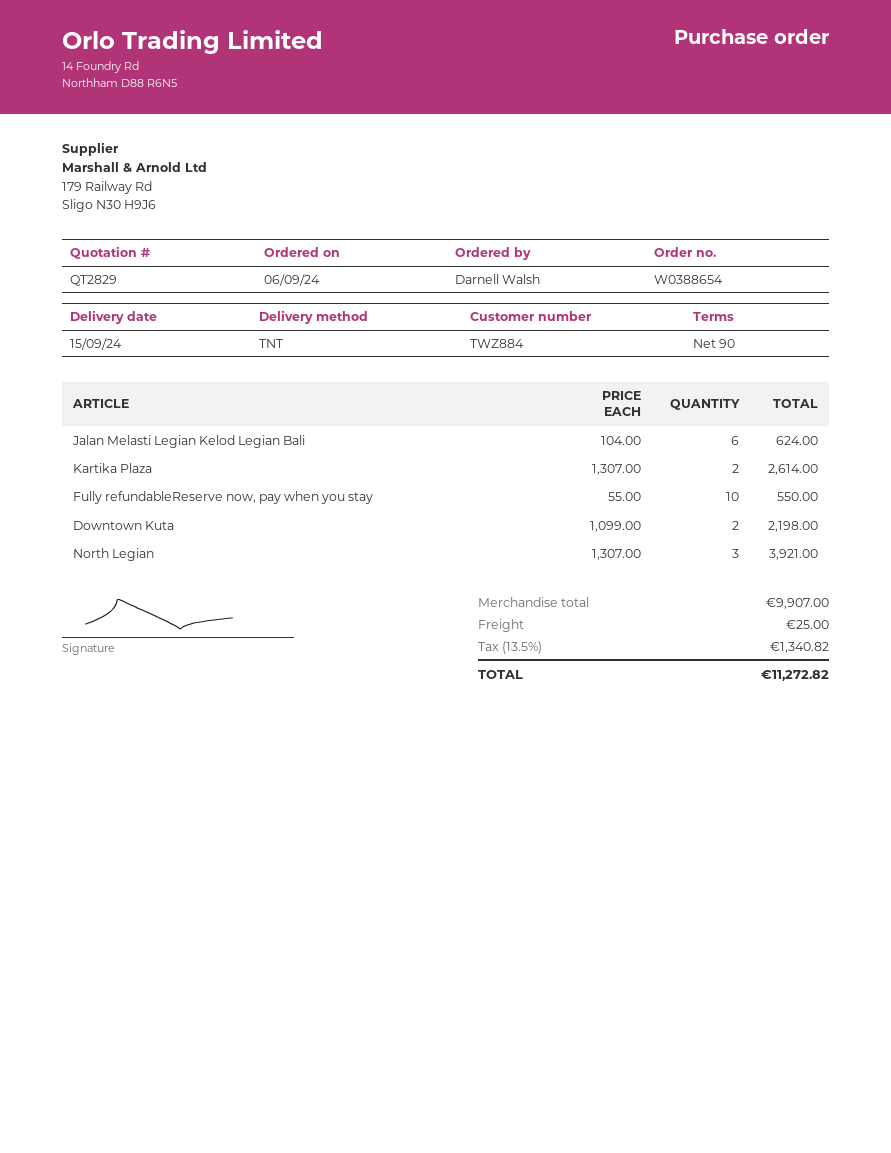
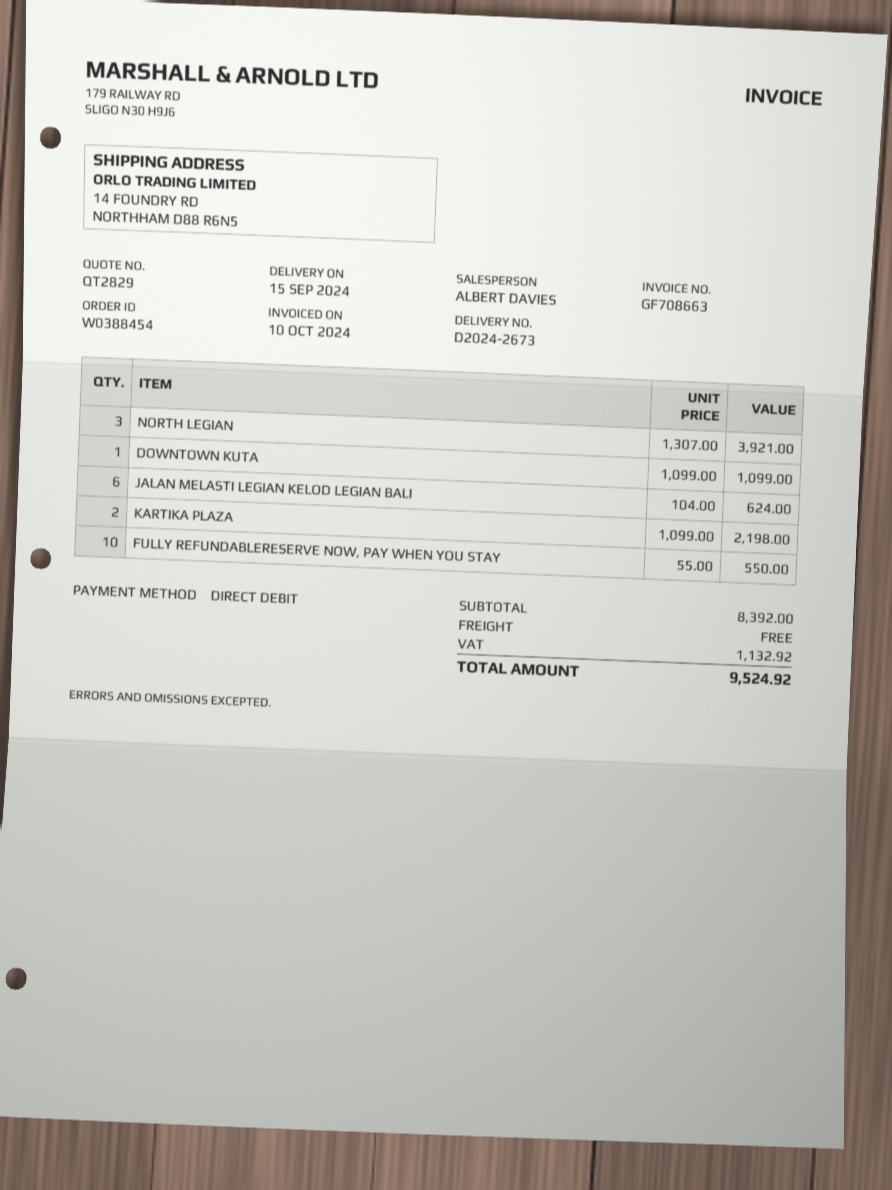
order number: W0388654 -> W0388454
Kartika Plaza: 2 x 1307.00 = 2614.00 -> 2 x 1099.00 = 2198.00
Downtown Kuta: 2 x 1099.00 = 2198.00 -> 1 x 1099.00 = 1099.00
subtotal: 9907.00 -> 8392.00
shipping: 25.00 -> 0.00
tax: 1340.82 -> 1132.92
total: 11272.82 -> 9524.92

